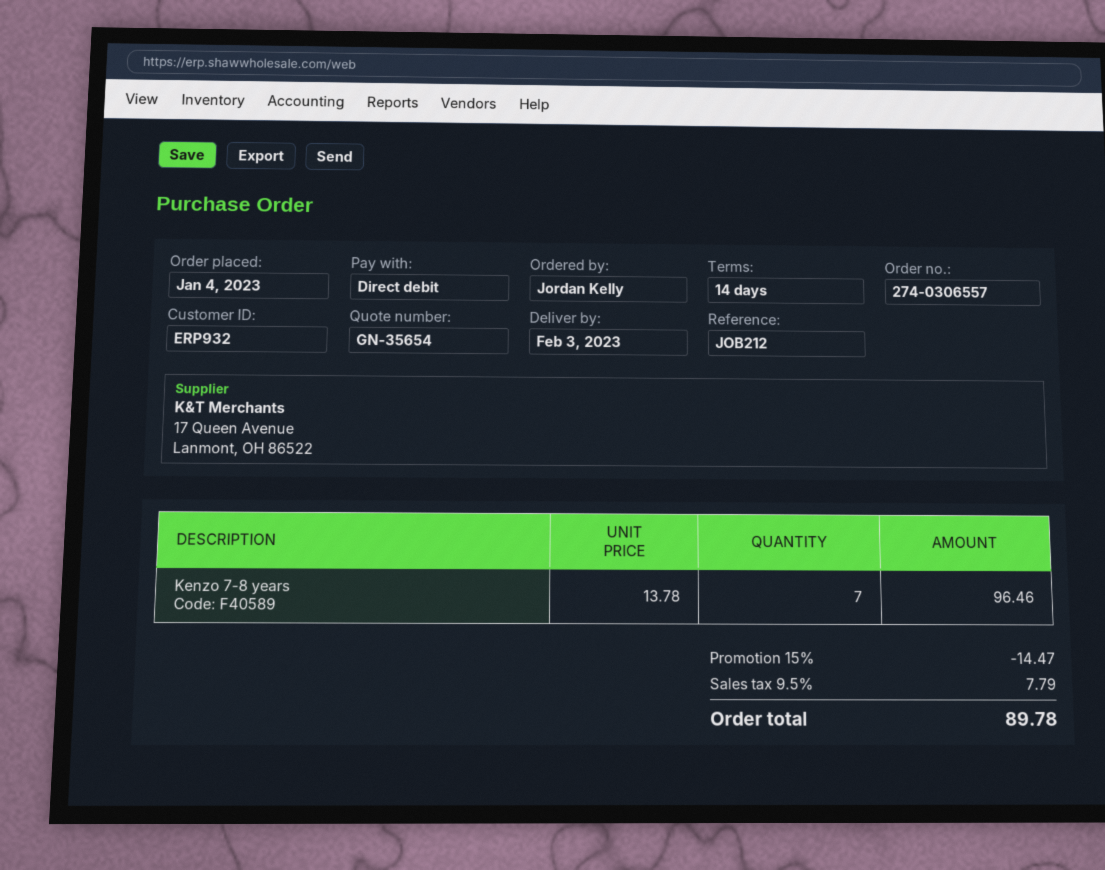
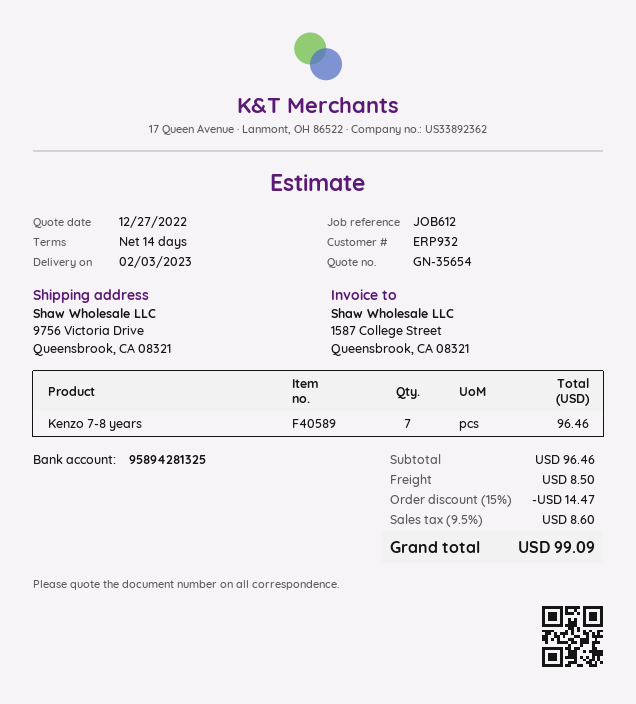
reference: JOB212 -> JOB612
shipping: none -> 8.50
tax: 9.5% = 7.79 -> 9.5% = 8.60
total: 89.78 -> 99.09

